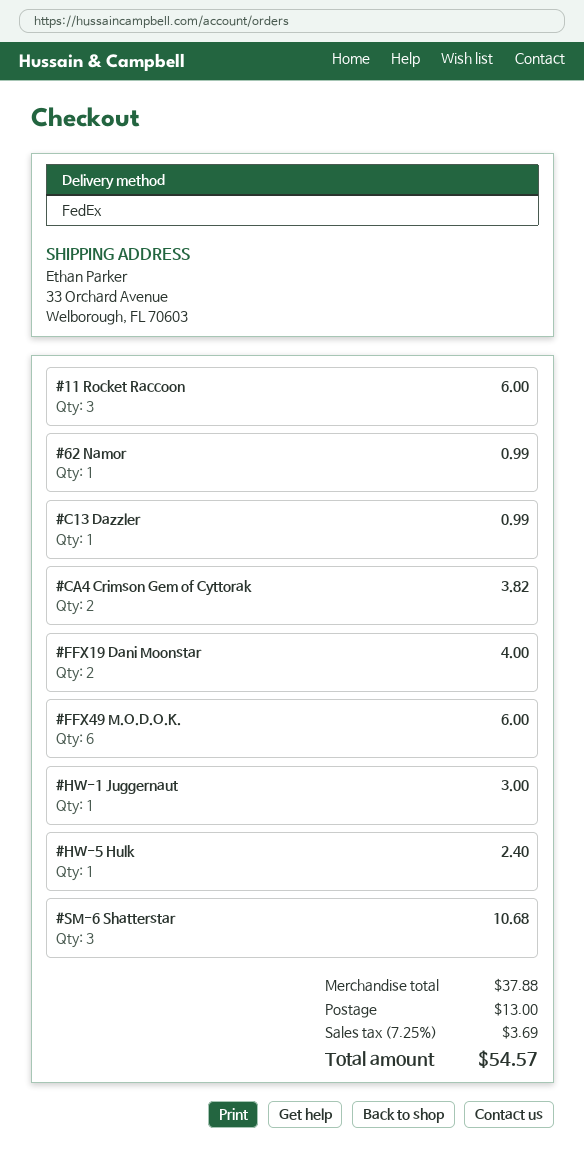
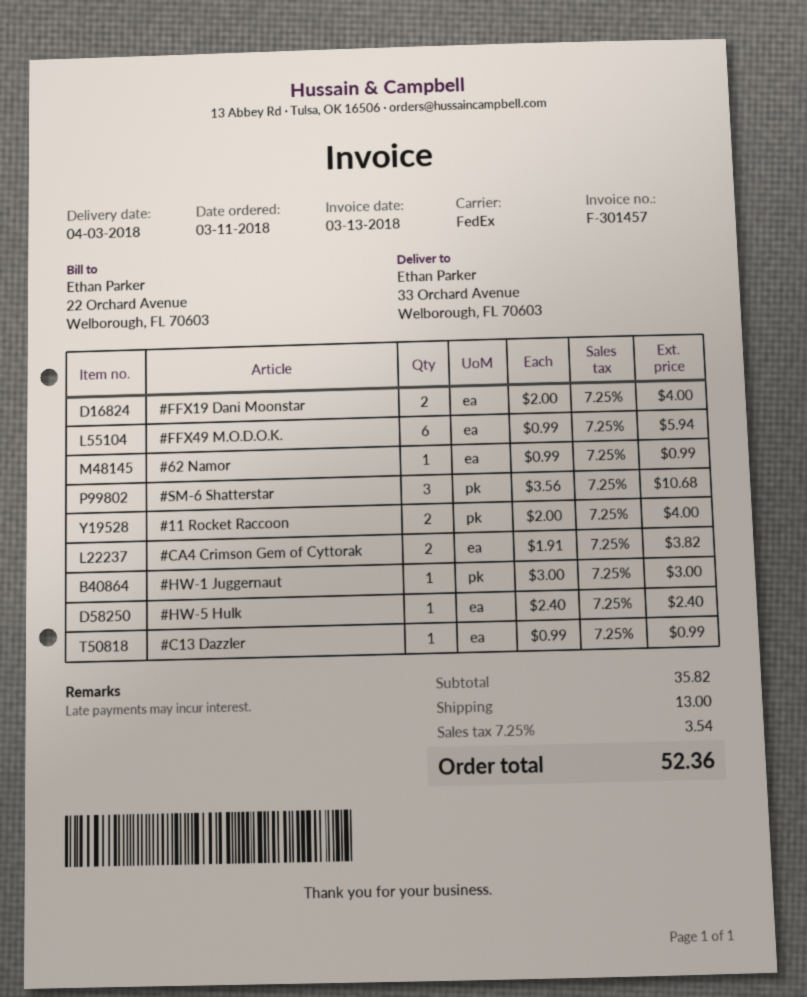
#11 Rocket Raccoon: 3 for 6.00 -> 2 for 4.00
#FFX49 M.O.D.O.K.: 6 for 6.00 -> 6 for 5.94
subtotal: 37.88 -> 35.82
tax: 7.25% = 3.69 -> 7.25% = 3.54
total: 54.57 -> 52.36

